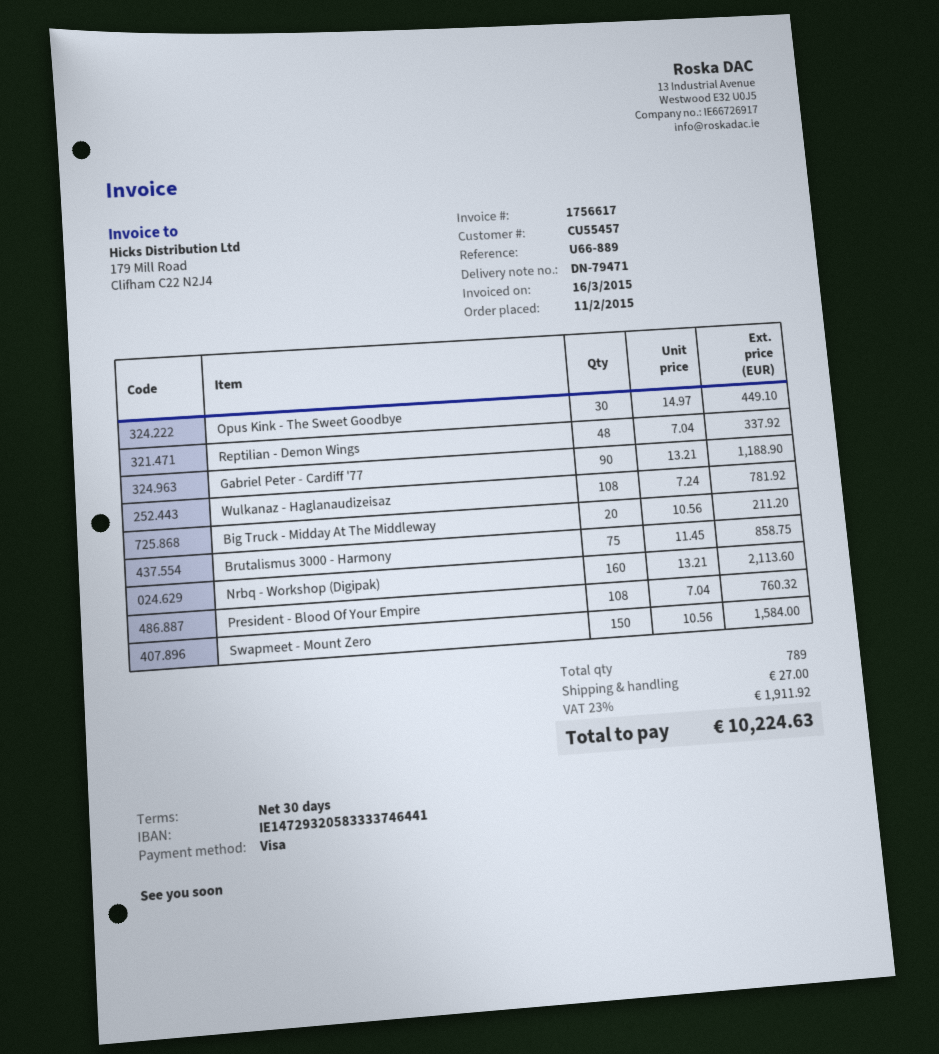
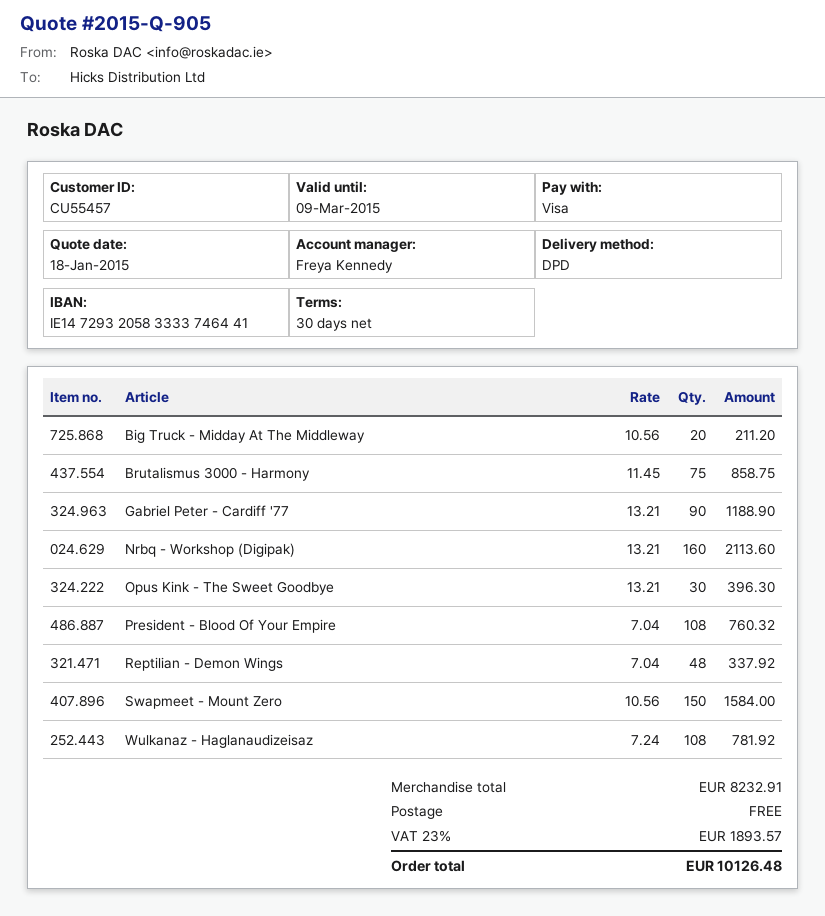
Opus Kink - The Sweet Goodbye: 30 x 14.97 = 449.10 -> 30 x 13.21 = 396.30
shipping: 27.00 -> 0.00
tax: 23% = 1911.92 -> 23% = 1893.57
total: 10224.63 -> 10126.48

